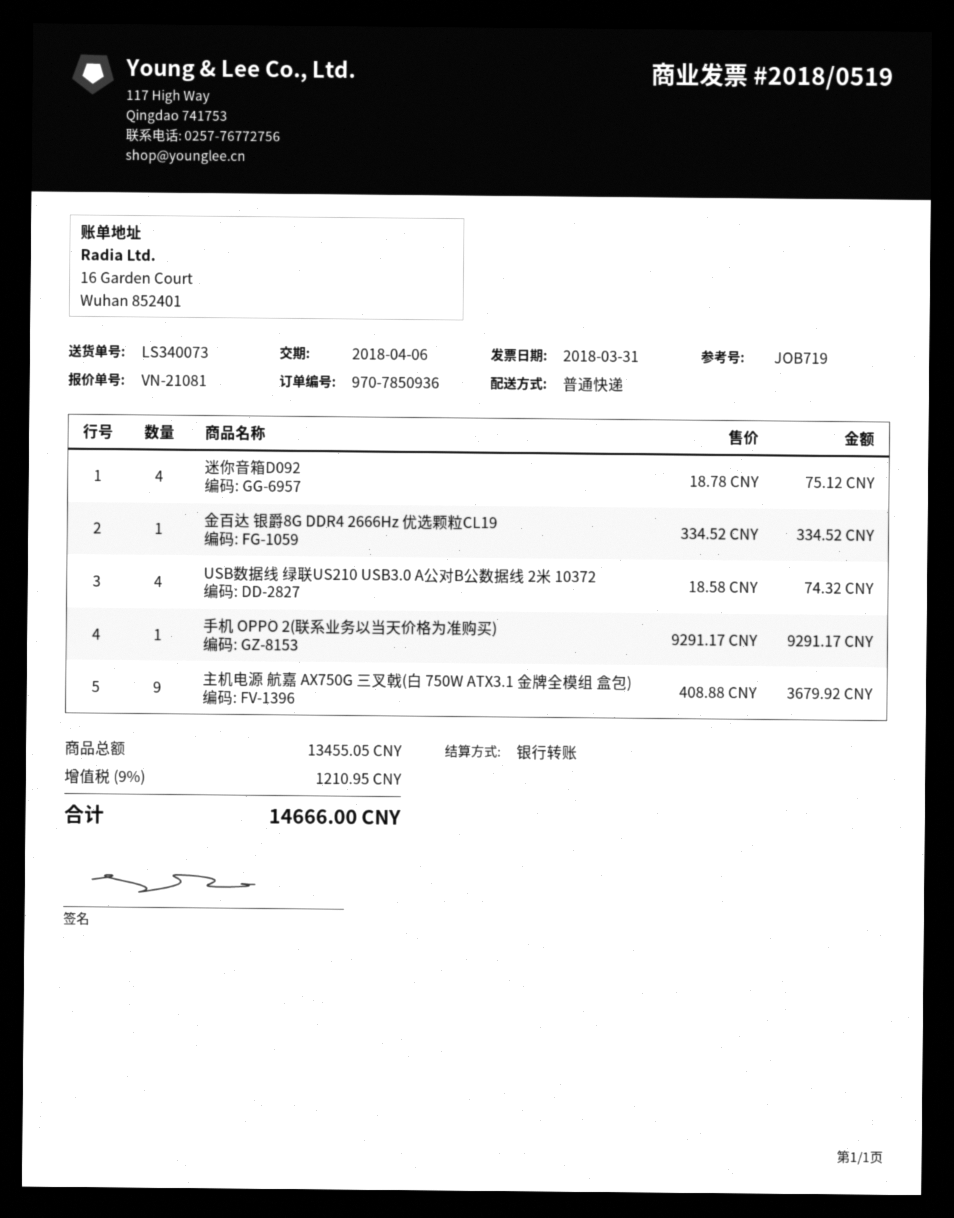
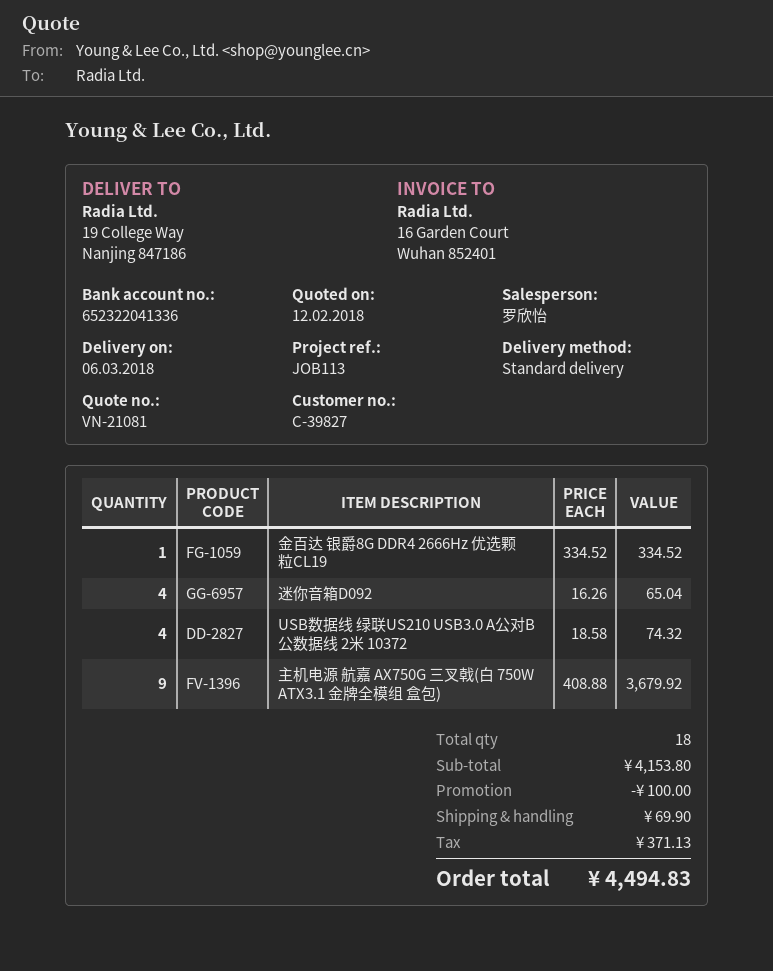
delivery date: 2018-04-06 -> 2018-03-06
reference: JOB719 -> JOB113
迷你音箱D092: 4 x 18.78 = 75.12 -> 4 x 16.26 = 65.04
手机 OPPO 2(联系业务以当天价格为准购买): 1 x 9291.17 = 9291.17 -> none
subtotal: 13455.05 -> 4153.80
discount: none -> 100.00
shipping: none -> 69.90
tax: 1210.95 -> 371.13
total: 14666.00 -> 4494.83

